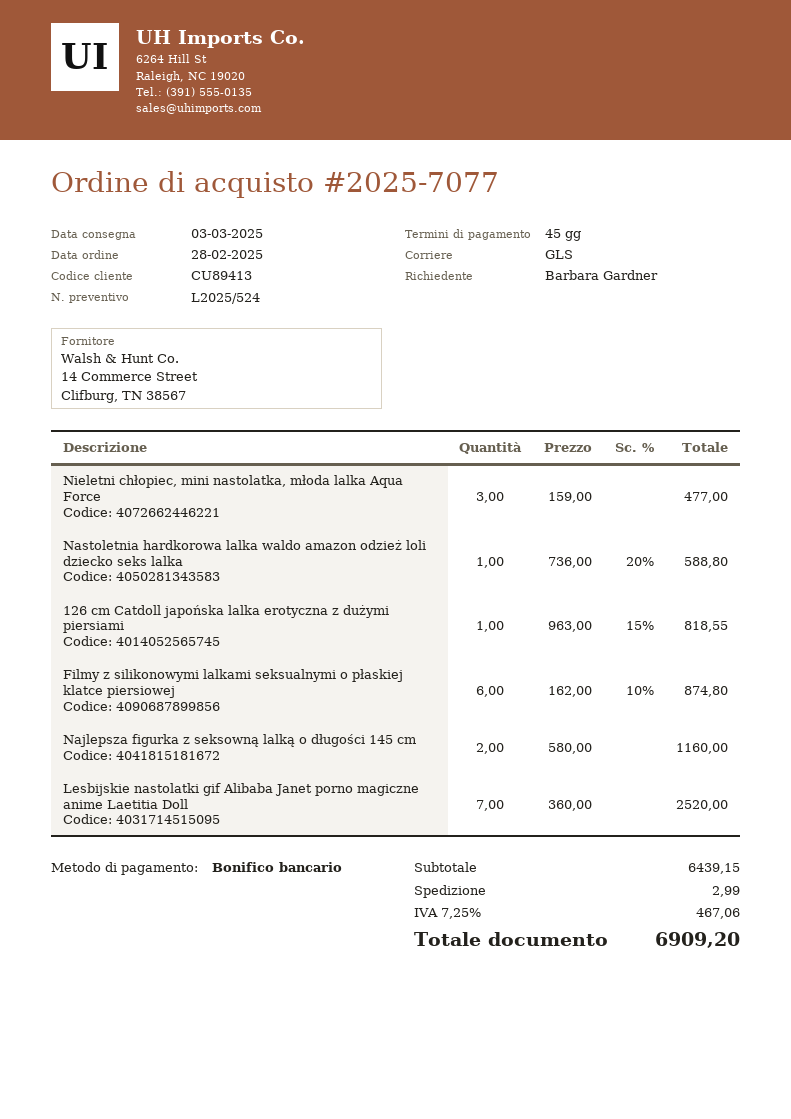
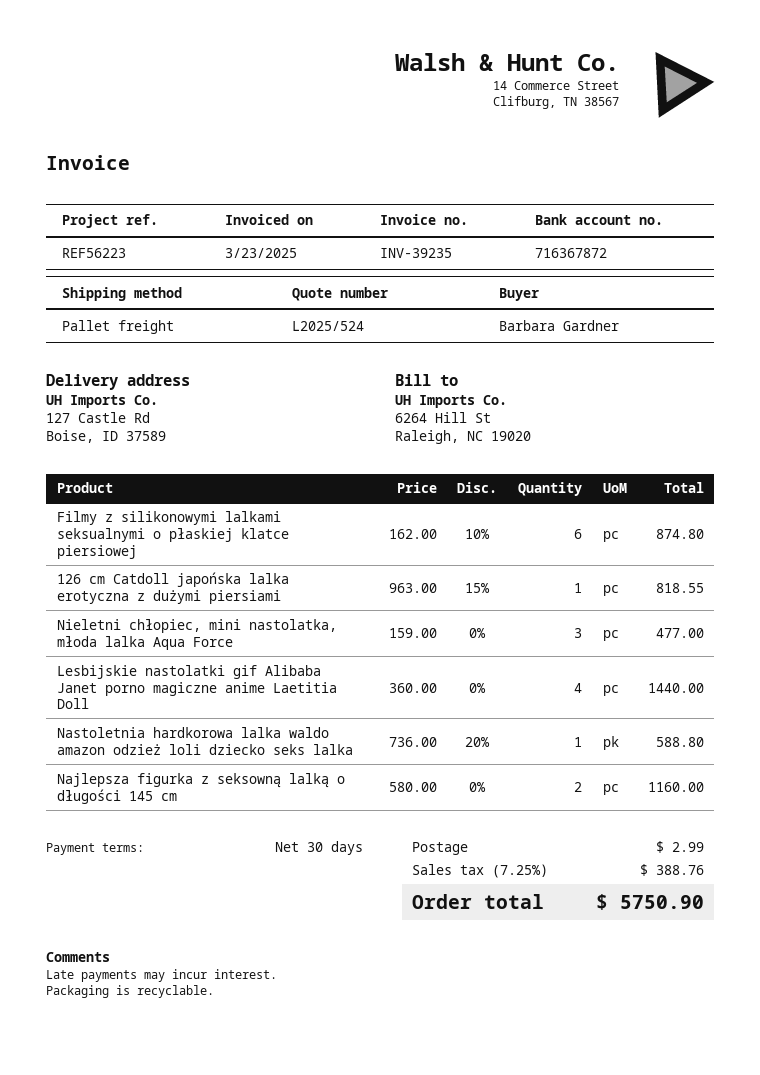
payment terms: 45 days -> 30 days
shipping method: GLS -> pallet freight
Lesbijskie nastolatki gif Alibaba Janet porno magiczne anime Laetitia Doll: 7 x 360.00 = 2520.00 -> 4 x 360.00 = 1440.00
tax: 7.25% = 467.06 -> 7.25% = 388.76
total: 6909.20 -> 5750.90

